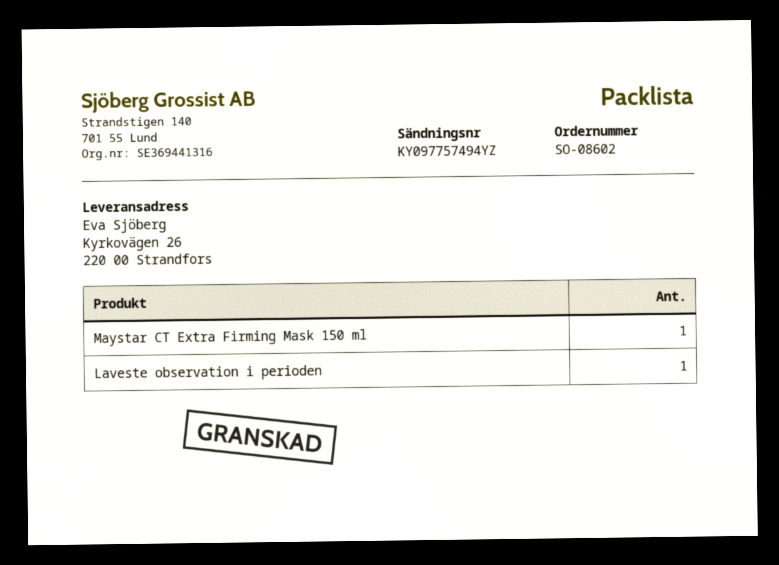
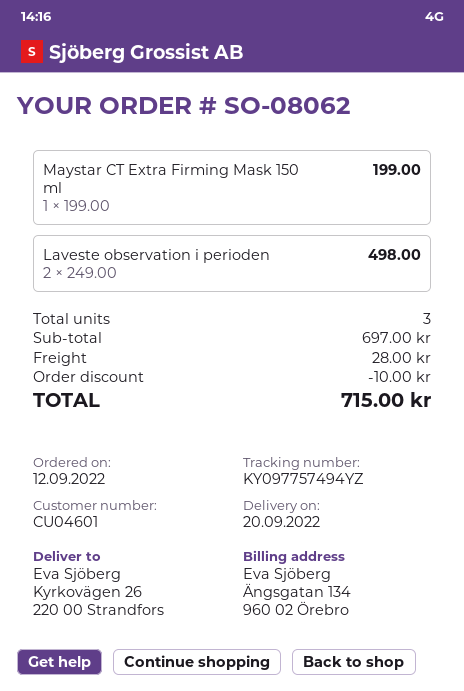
order number: SO-08602 -> SO-08062
Laveste observation i perioden: 1 -> 2

